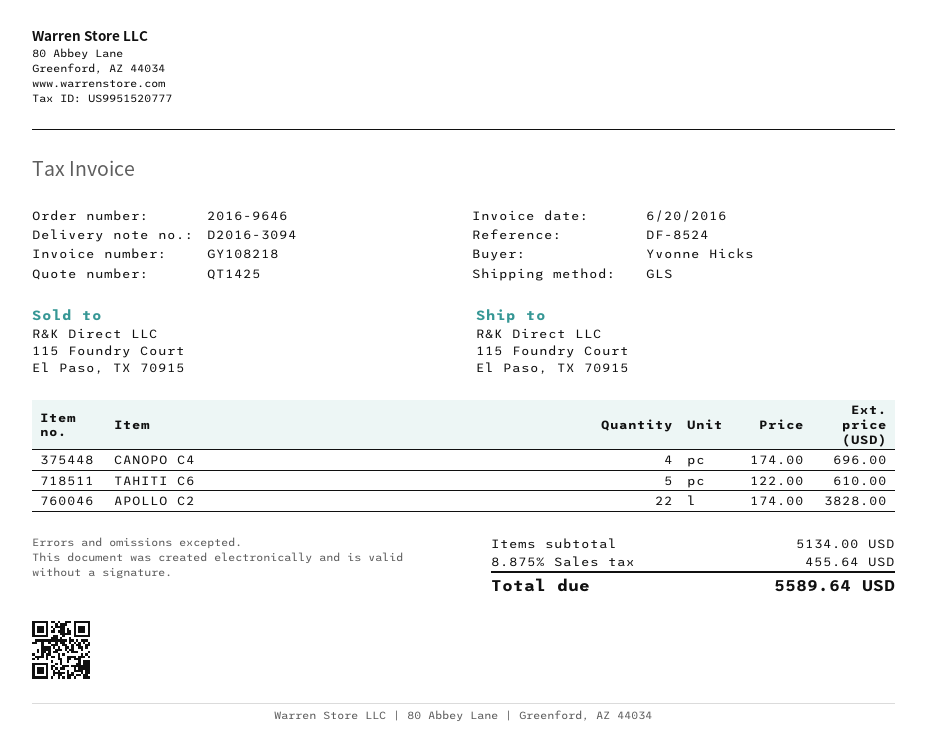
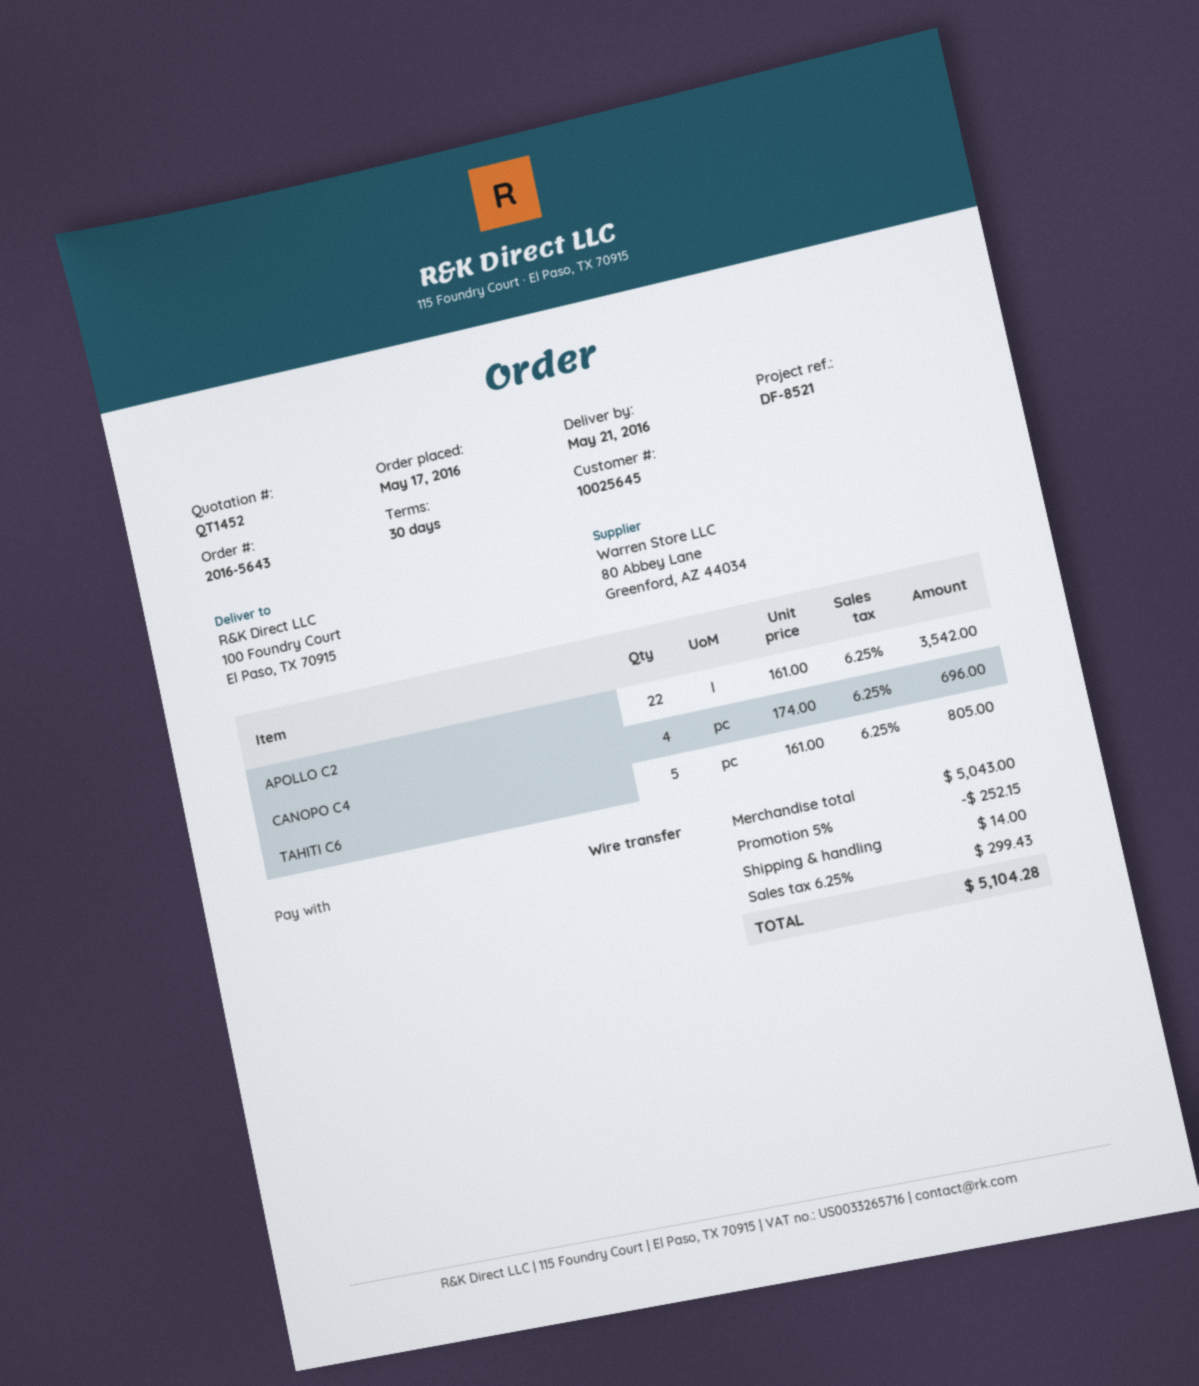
quote number: QT1425 -> QT1452
order number: 2016-9646 -> 2016-5643
reference: DF-8524 -> DF-8521
ship to: 115 Foundry Court, El Paso, TX 70915 -> 100 Foundry Court, El Paso, TX 70915
TAHITI C6: 5 x 122.00 = 610.00 -> 5 x 161.00 = 805.00
APOLLO C2: 22 x 174.00 = 3828.00 -> 22 x 161.00 = 3542.00
subtotal: 5134.00 -> 5043.00
discount: none -> 5% = 252.15
shipping: none -> 14.00
tax: 8.875% = 455.64 -> 6.25% = 299.43
total: 5589.64 -> 5104.28

